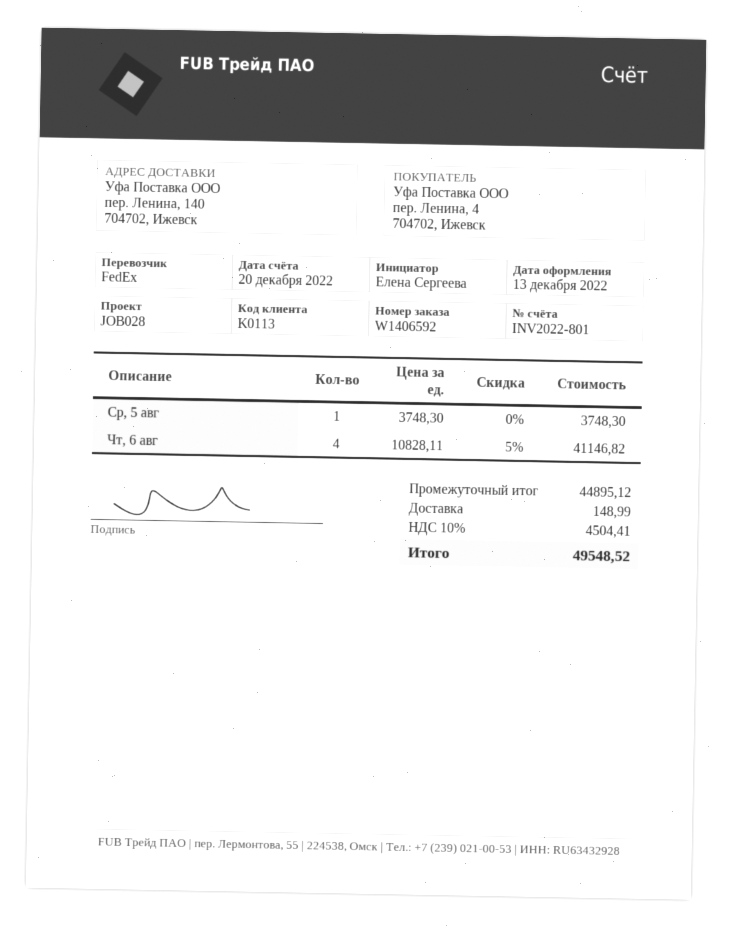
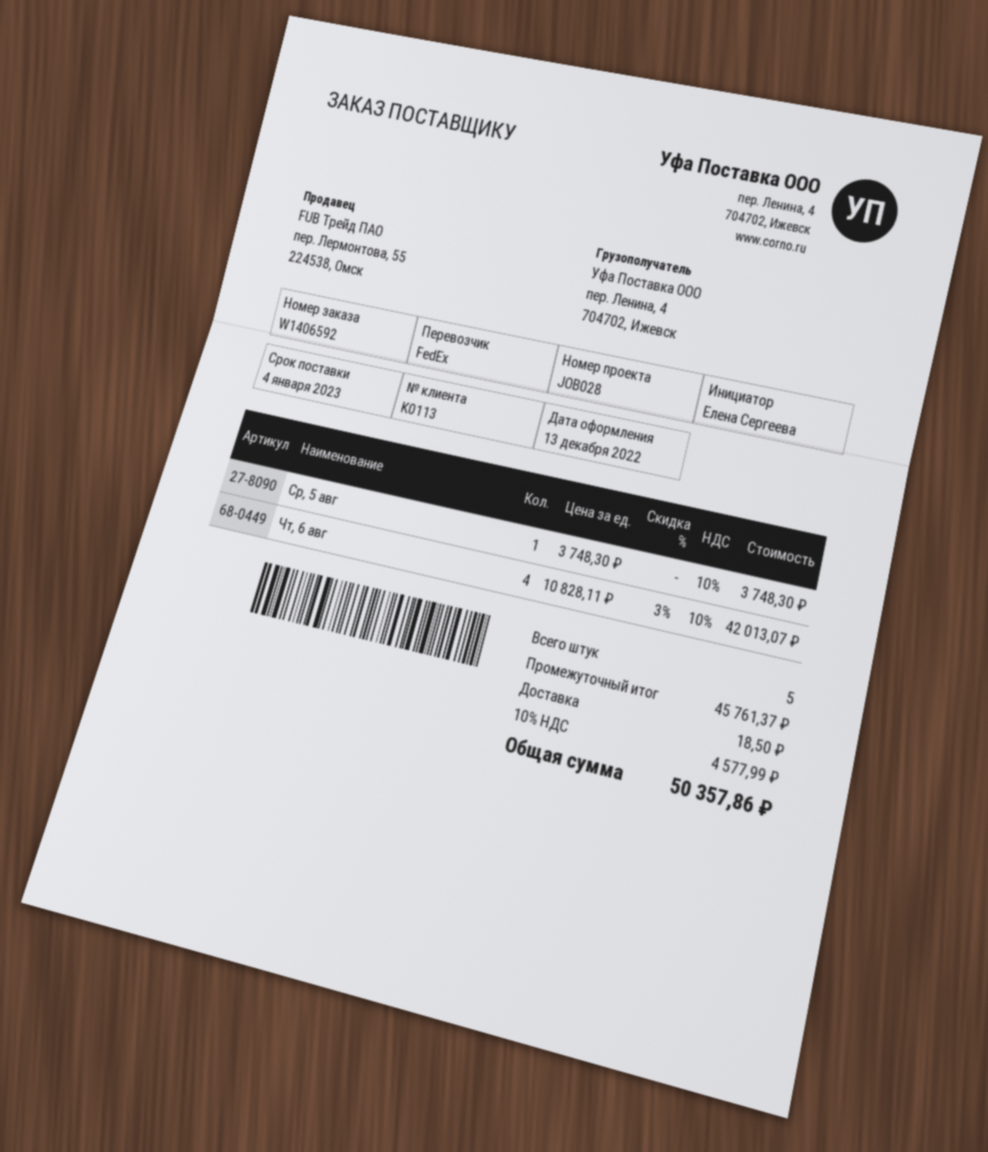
ship to: пер. Ленина, 140, 704702, Ижевск -> пер. Ленина, 4, 704702, Ижевск
Чт, 6 авг: 4 x 10828.11 - 5% = 41146.82 -> 4 x 10828.11 - 3% = 42013.07
subtotal: 44895.12 -> 45761.37
shipping: 148.99 -> 18.50
tax: 10% = 4504.41 -> 10% = 4577.99
total: 49548.52 -> 50357.86

